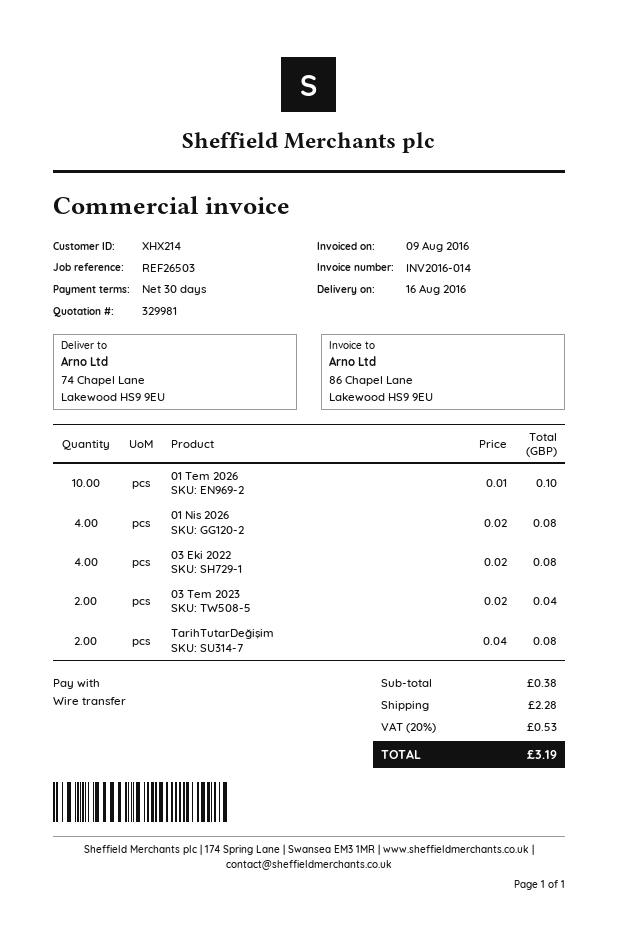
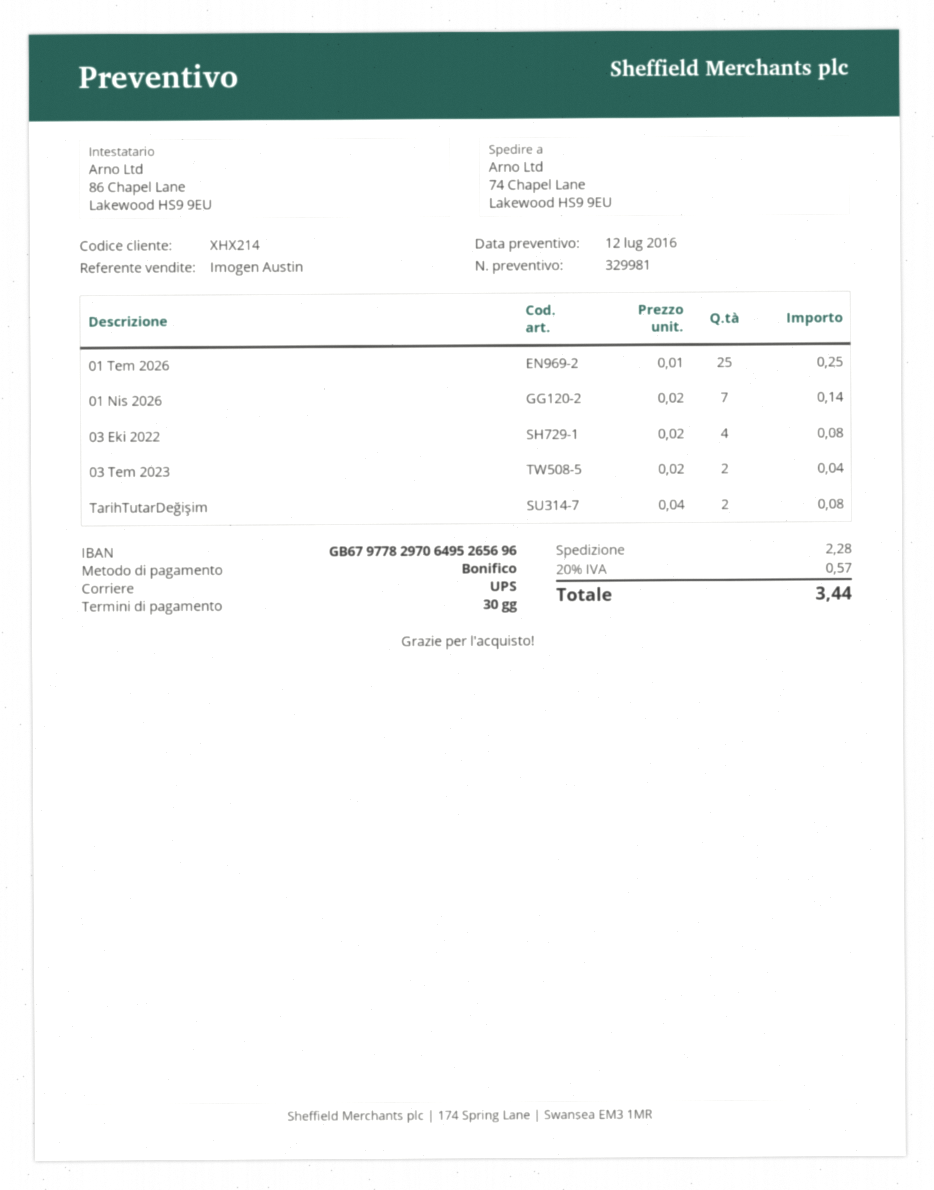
01 Tem 2026: 10 x 0.01 = 0.10 -> 25 x 0.01 = 0.25
01 Nis 2026: 4 x 0.02 = 0.08 -> 7 x 0.02 = 0.14
tax: 20% = 0.53 -> 20% = 0.57
total: 3.19 -> 3.44

